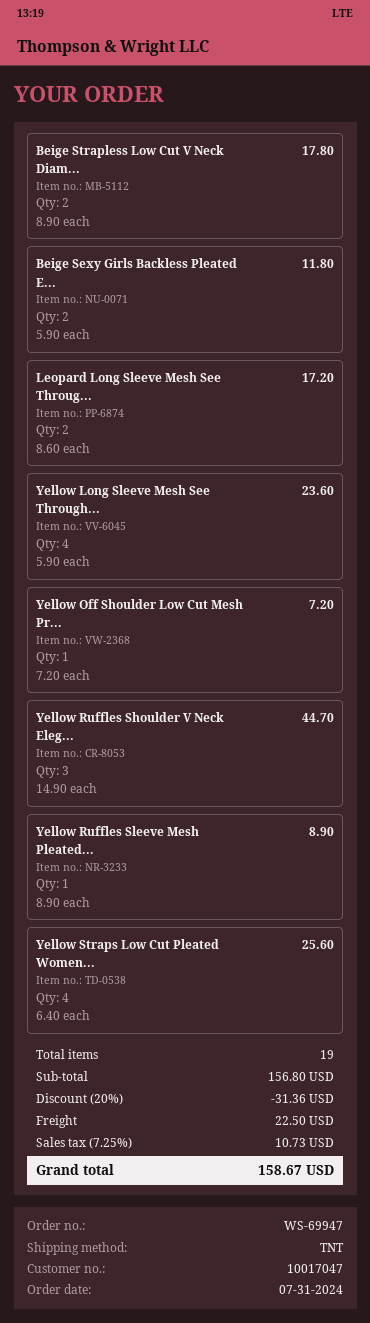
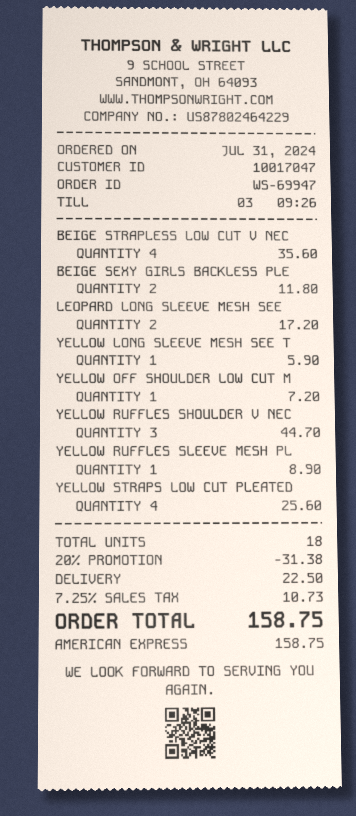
Beige Strapless Low Cut V Neck Diam...: 2 for 17.80 -> 4 for 35.60
Yellow Long Sleeve Mesh See Through...: 4 for 23.60 -> 1 for 5.90
total quantity: 19 -> 18
discount: 20% = 31.36 -> 20% = 31.38
total: 158.67 -> 158.75

